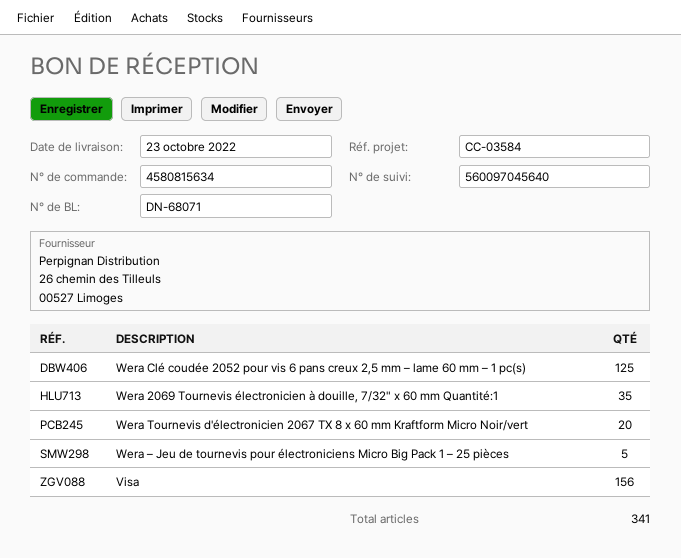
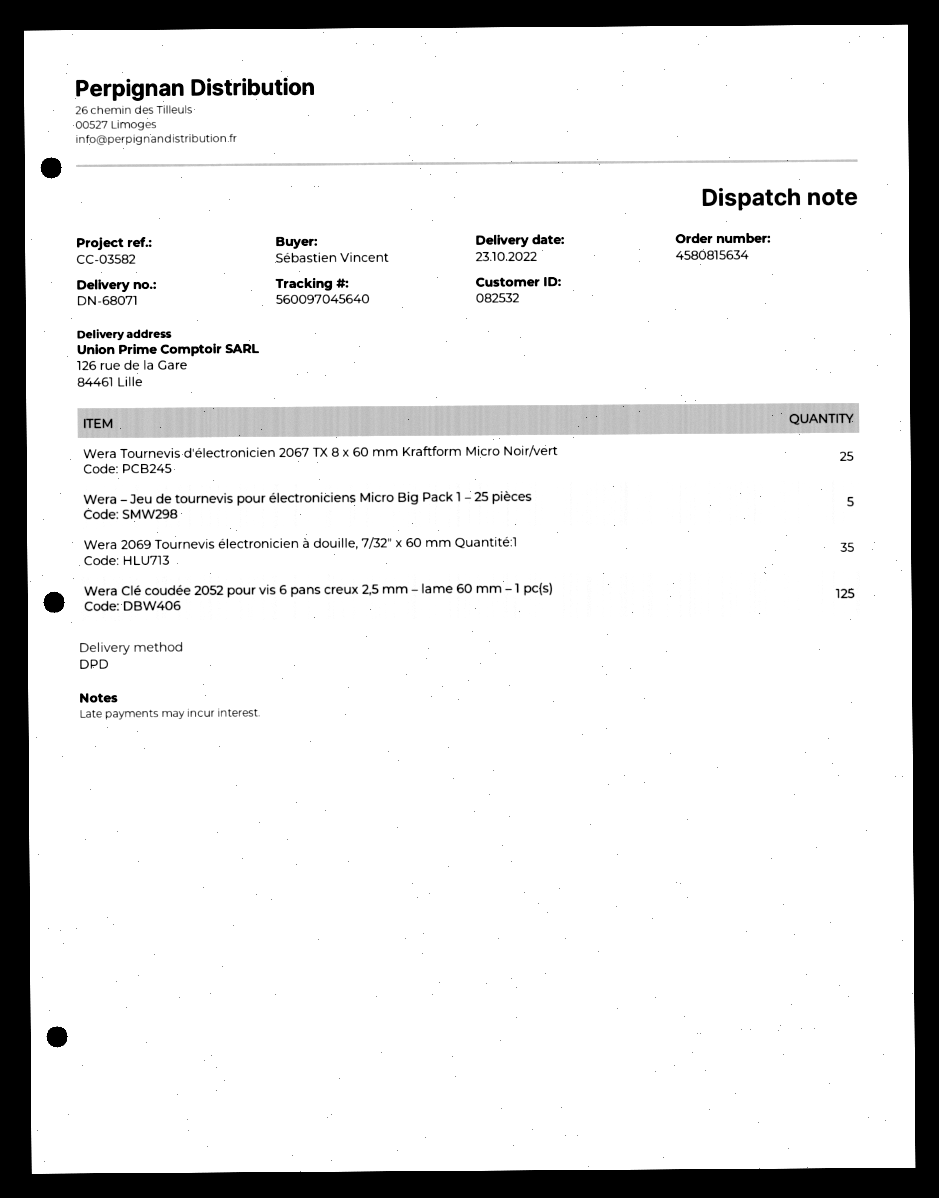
reference: CC-03584 -> CC-03582
Wera Tournevis d'électronicien 2067 TX 8 x 60 mm Kraftform Micro Noir/vert: 20 -> 25
Visa: 156 -> none

